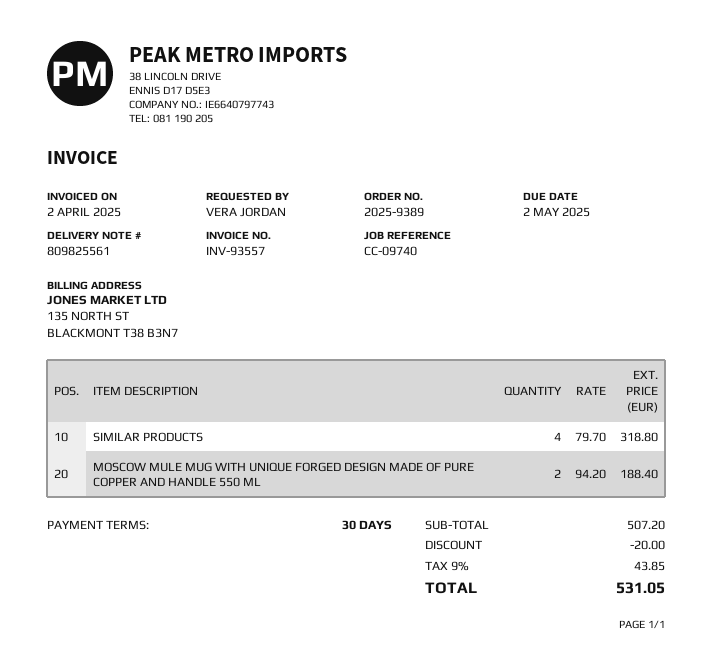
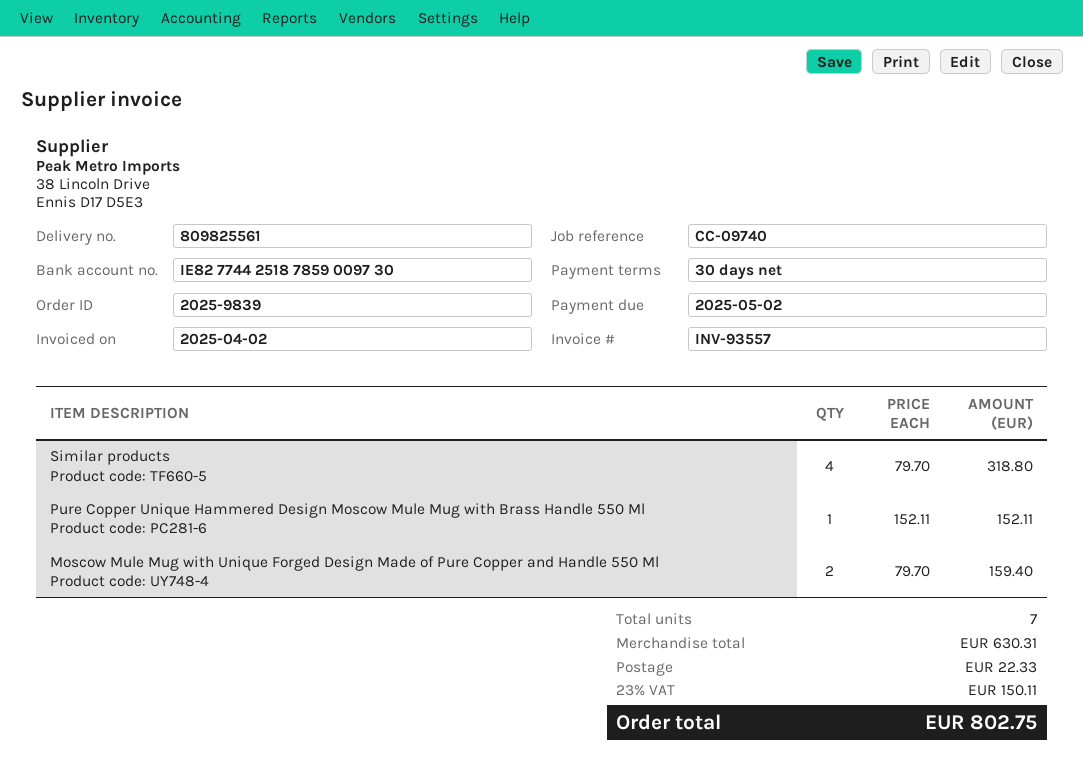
order number: 2025-9389 -> 2025-9839
MOSCOW MULE MUG WITH UNIQUE FORGED DESIGN MADE OF PURE COPPER AND HANDLE 550 ML: 2 x 94.20 = 188.40 -> 2 x 79.70 = 159.40
Pure Copper Unique Hammered Design Moscow Mule Mug with Brass Handle 550 Ml: none -> 1 x 152.11 = 152.11
subtotal: 507.20 -> 630.31
discount: 20.00 -> none
shipping: none -> 22.33
tax: 9% = 43.85 -> 23% = 150.11
total: 531.05 -> 802.75

